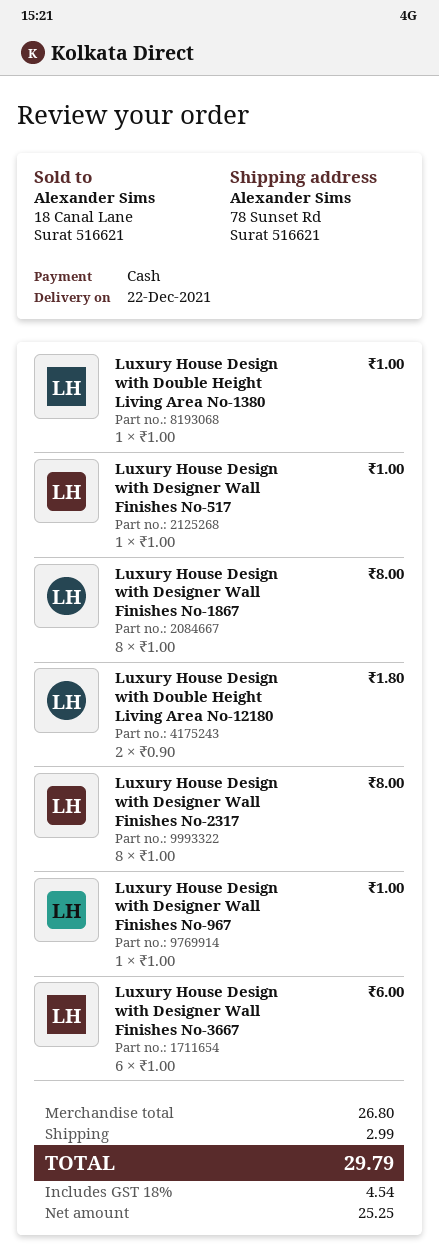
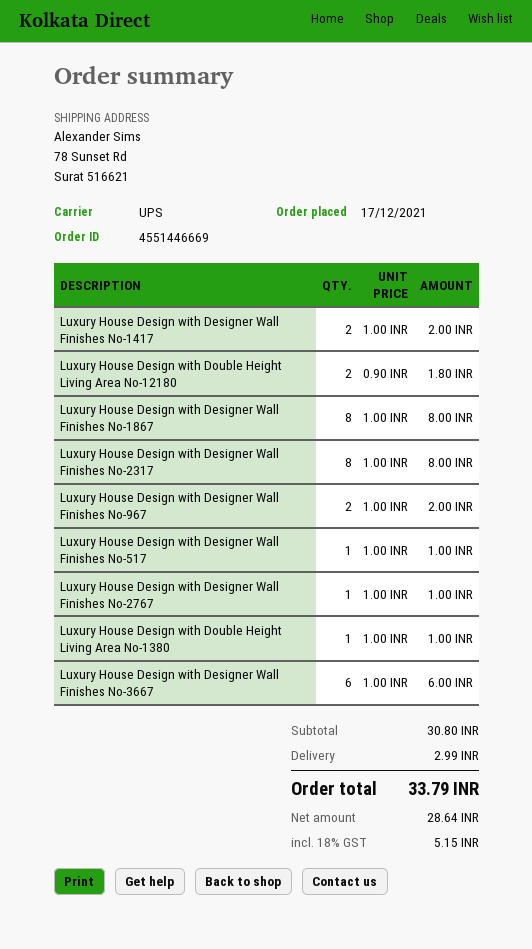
Luxury House Design with Designer Wall Finishes No-967: 1 x 1.00 = 1.00 -> 2 x 1.00 = 2.00
Luxury House Design with Designer Wall Finishes No-1417: none -> 2 x 1.00 = 2.00
Luxury House Design with Designer Wall Finishes No-2767: none -> 1 x 1.00 = 1.00
subtotal: 26.80 -> 30.80
net: 25.25 -> 28.64
tax: 18% = 4.54 -> 18% = 5.15
total: 29.79 -> 33.79

